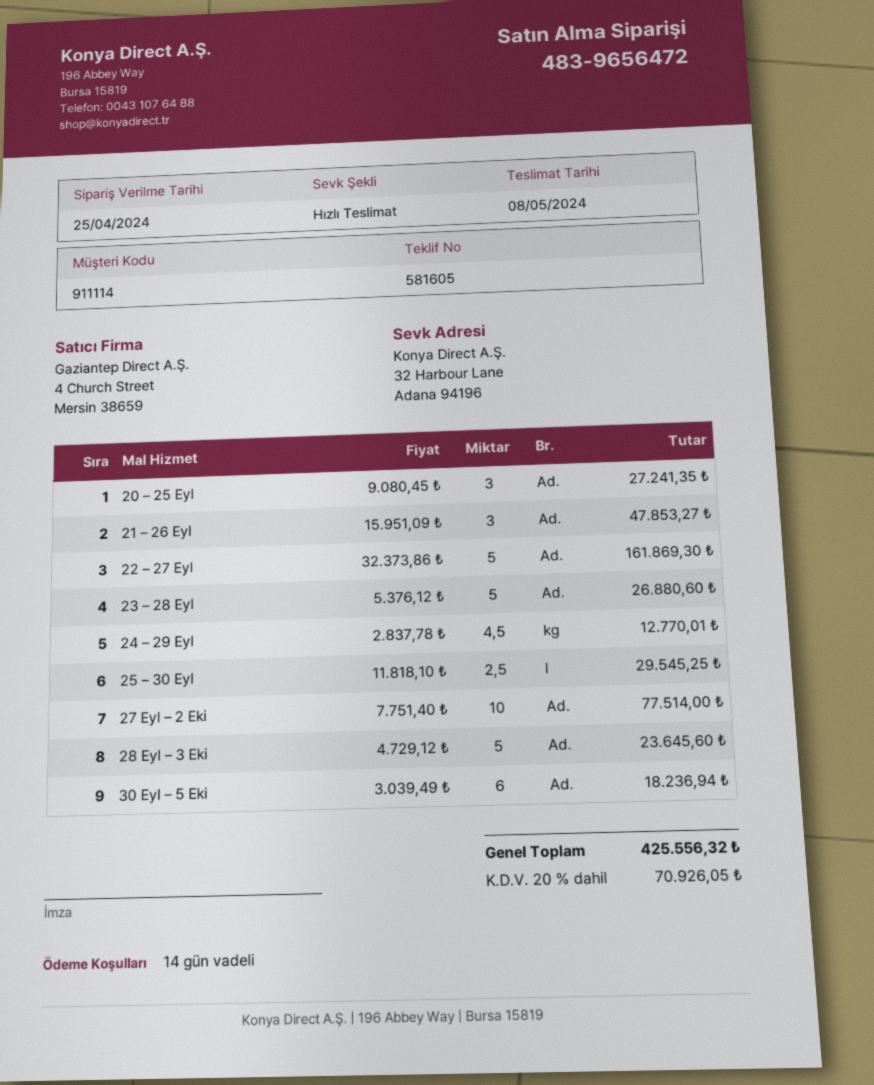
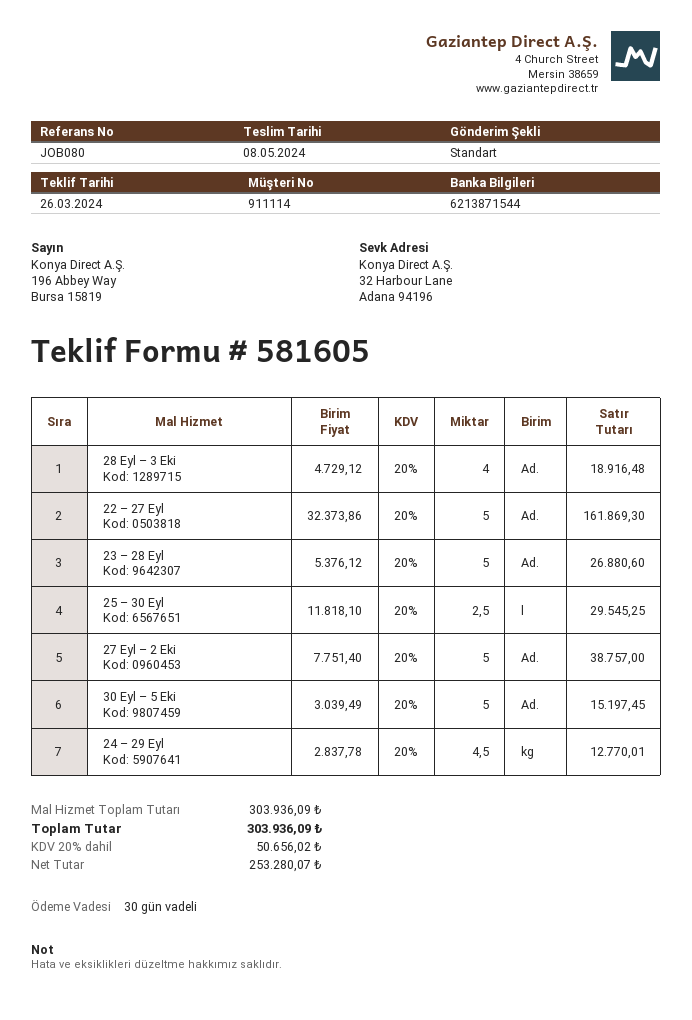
payment terms: 14 days -> 30 days
shipping method: express -> standard
20 – 25 Eyl: 3 x 9080.45 = 27241.35 -> none
21 – 26 Eyl: 3 x 15951.09 = 47853.27 -> none
27 Eyl – 2 Eki: 10 x 7751.40 = 77514.00 -> 5 x 7751.40 = 38757.00
28 Eyl – 3 Eki: 5 x 4729.12 = 23645.60 -> 4 x 4729.12 = 18916.48
30 Eyl – 5 Eki: 6 x 3039.49 = 18236.94 -> 5 x 3039.49 = 15197.45
tax: 20% = 70926.05 -> 20% = 50656.02
total: 425556.32 -> 303936.09

